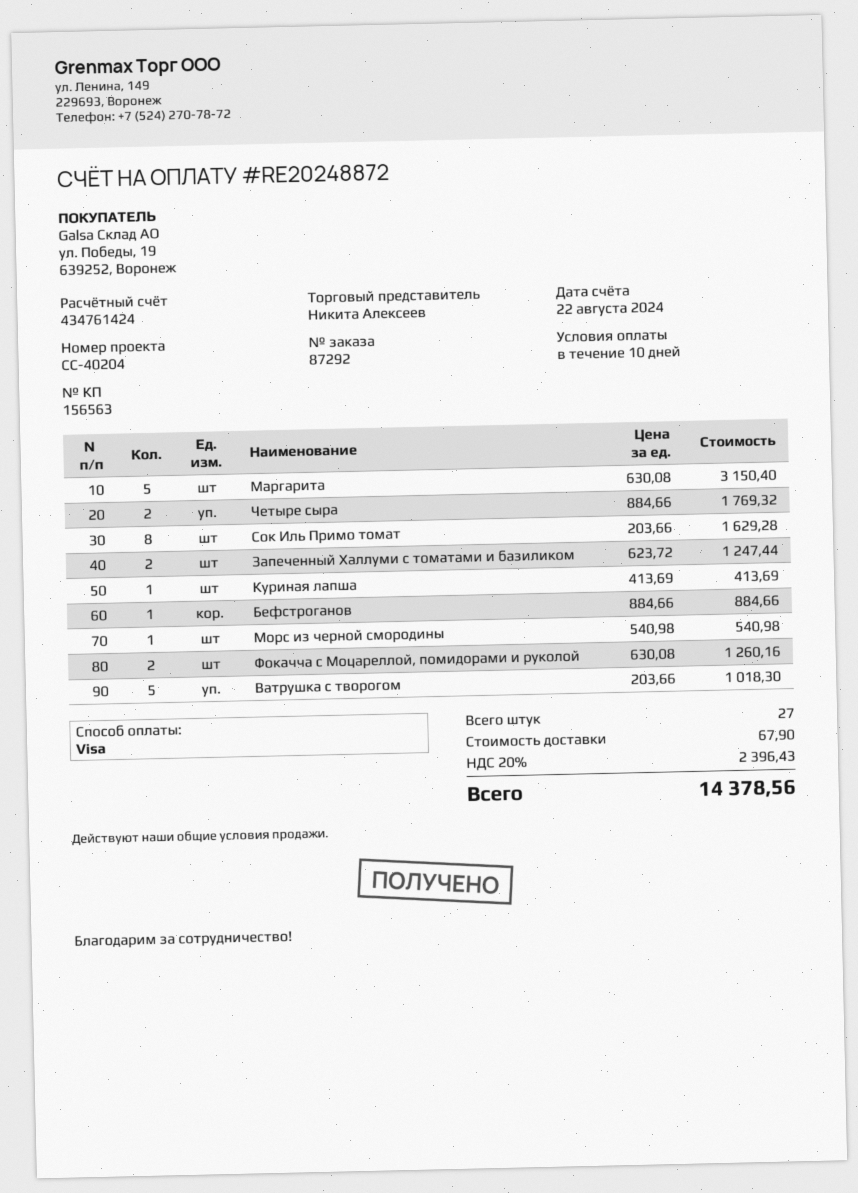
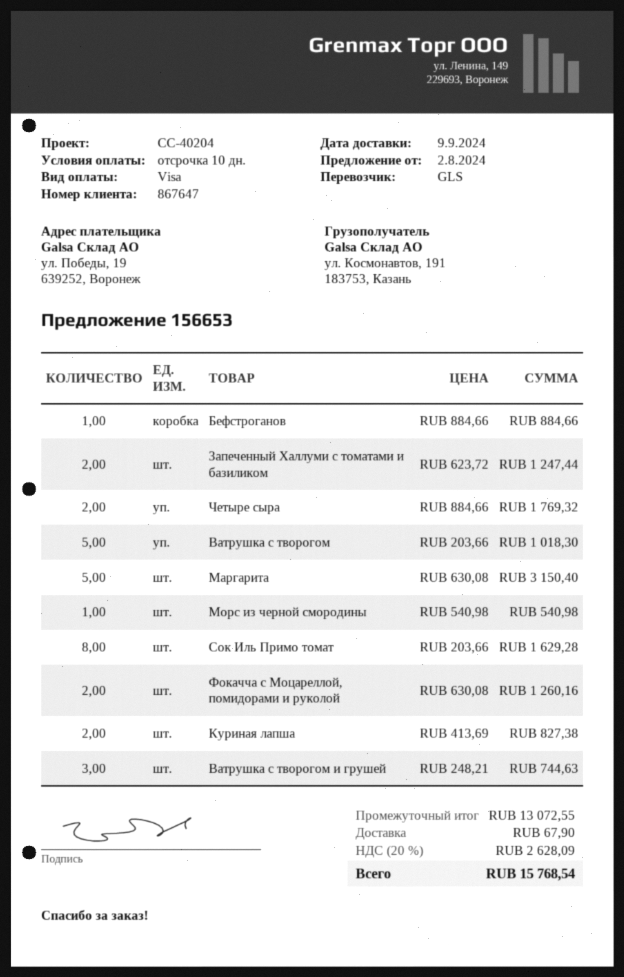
quote number: 156563 -> 156653
Куриная лапша: 1 x 413.69 = 413.69 -> 2 x 413.69 = 827.38
Ватрушка с творогом и грушей: none -> 3 x 248.21 = 744.63
tax: 20% = 2396.43 -> 20% = 2628.09
total: 14378.56 -> 15768.54

